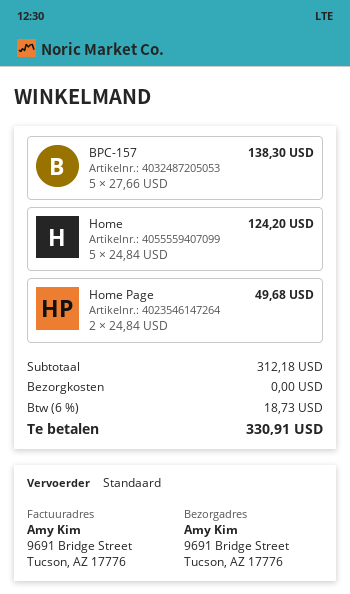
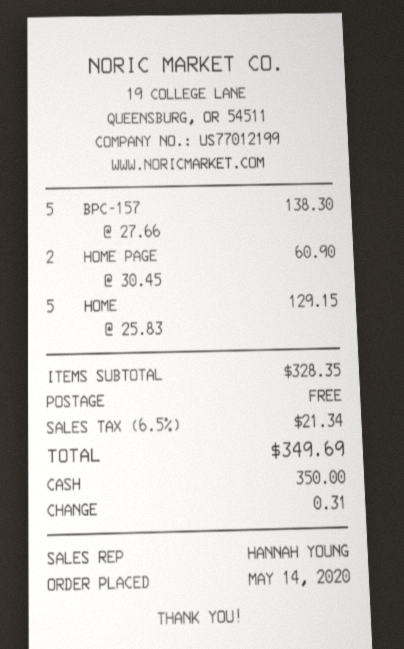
Home: 5 x 24.84 = 124.20 -> 5 x 25.83 = 129.15
Home Page: 2 x 24.84 = 49.68 -> 2 x 30.45 = 60.90
subtotal: 312.18 -> 328.35
tax: 6% = 18.73 -> 6.5% = 21.34
total: 330.91 -> 349.69

